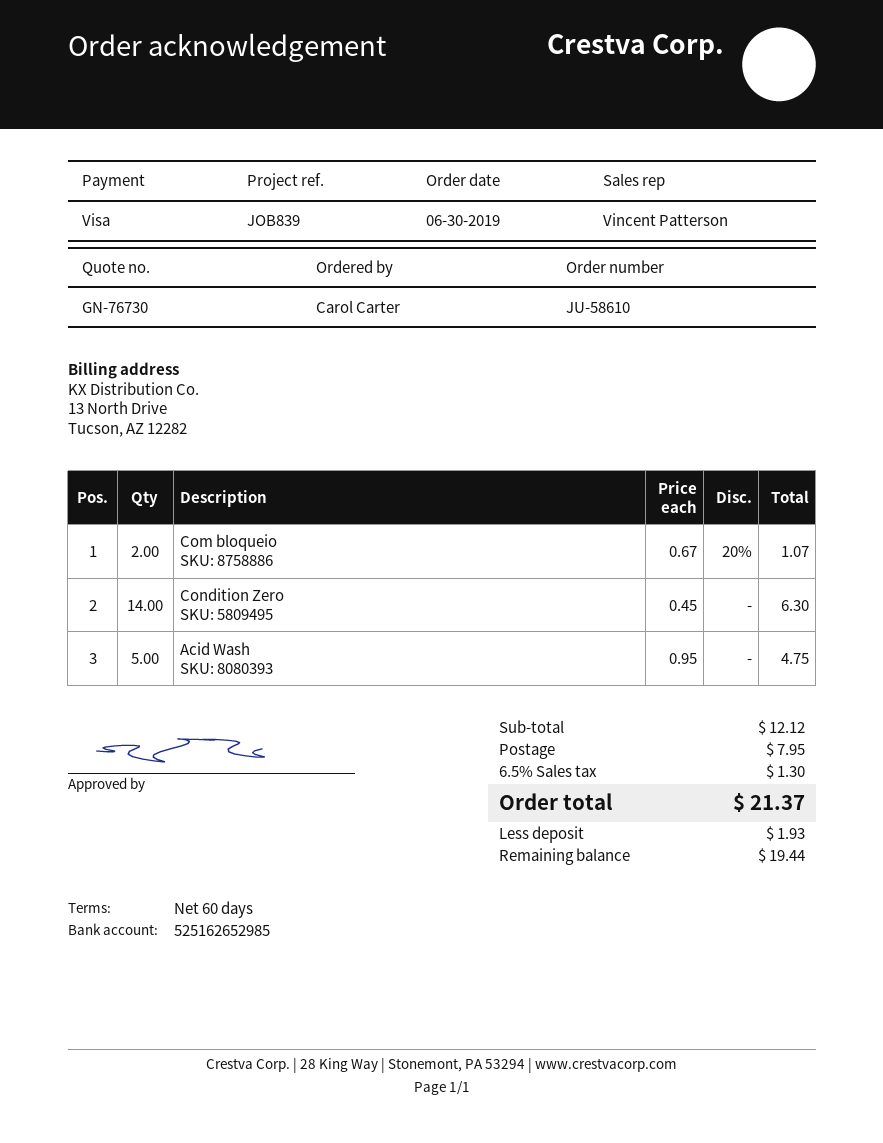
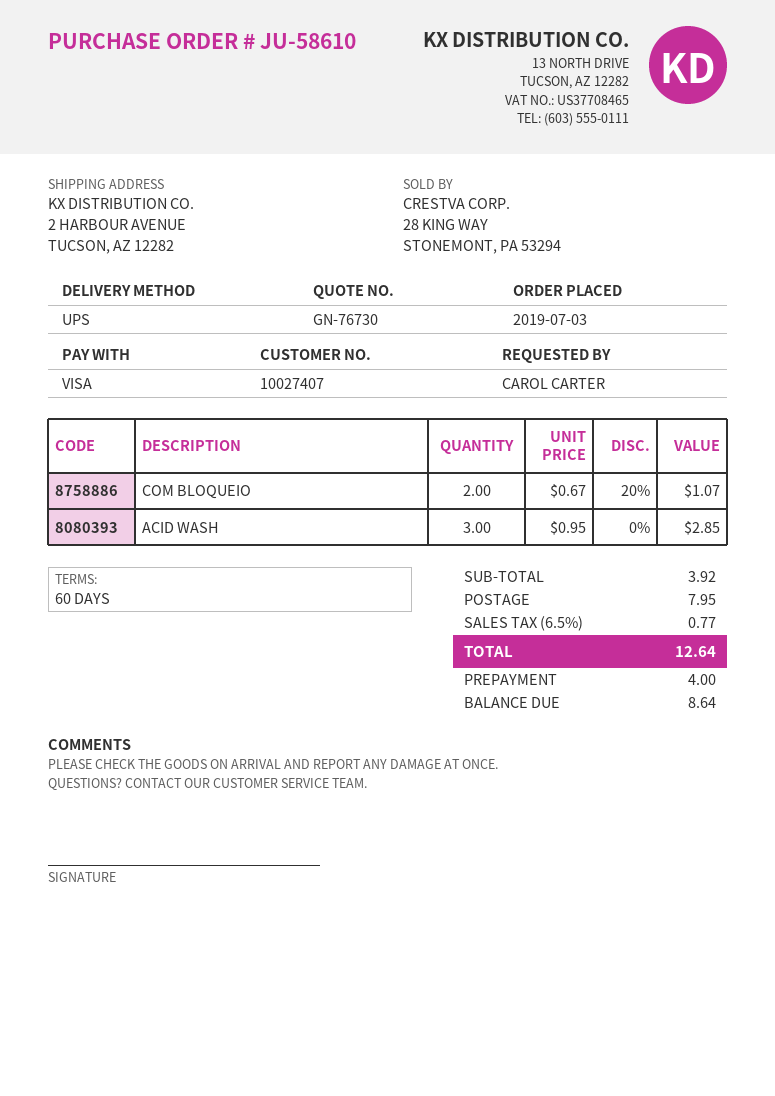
order date: 2019-06-30 -> 2019-07-03
Condition Zero: 14 x 0.45 = 6.30 -> none
Acid Wash: 5 x 0.95 = 4.75 -> 3 x 0.95 = 2.85
subtotal: 12.12 -> 3.92
tax: 6.5% = 1.30 -> 6.5% = 0.77
total: 21.37 -> 12.64
deposit: 1.93 -> 4.00
balance: 19.44 -> 8.64

